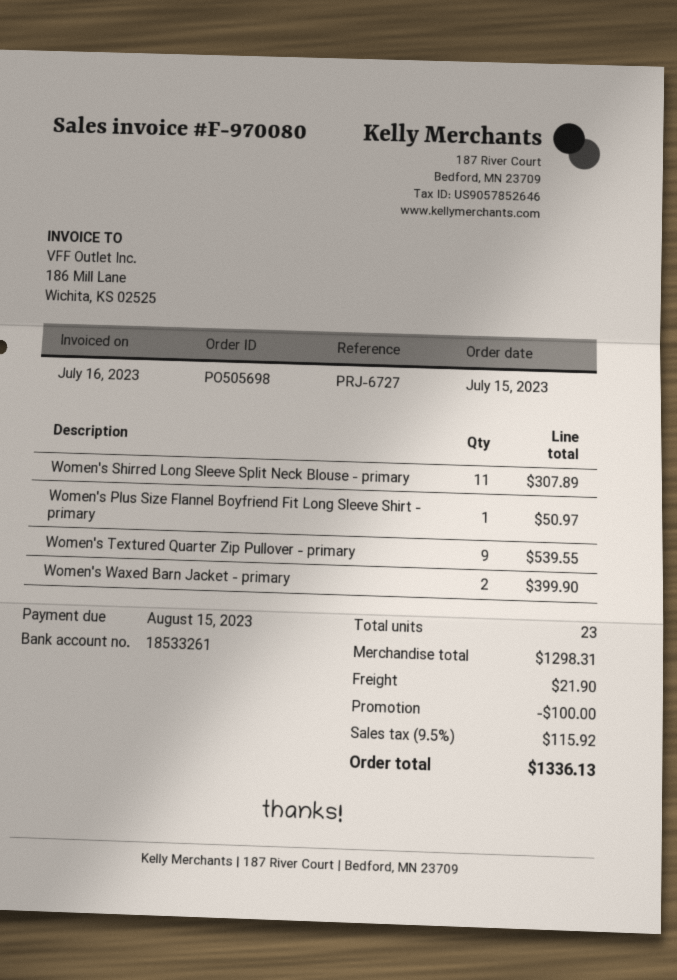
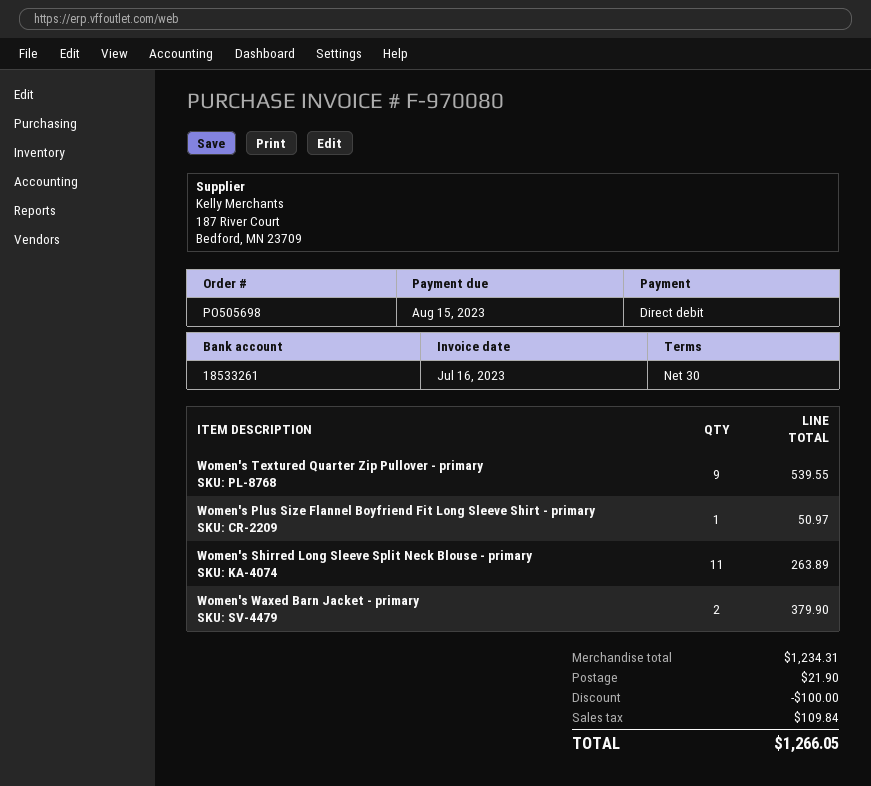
Women's Shirred Long Sleeve Split Neck Blouse - primary: 11 for 307.89 -> 11 for 263.89
Women's Waxed Barn Jacket - primary: 2 for 399.90 -> 2 for 379.90
subtotal: 1298.31 -> 1234.31
tax: 115.92 -> 109.84
total: 1336.13 -> 1266.05

